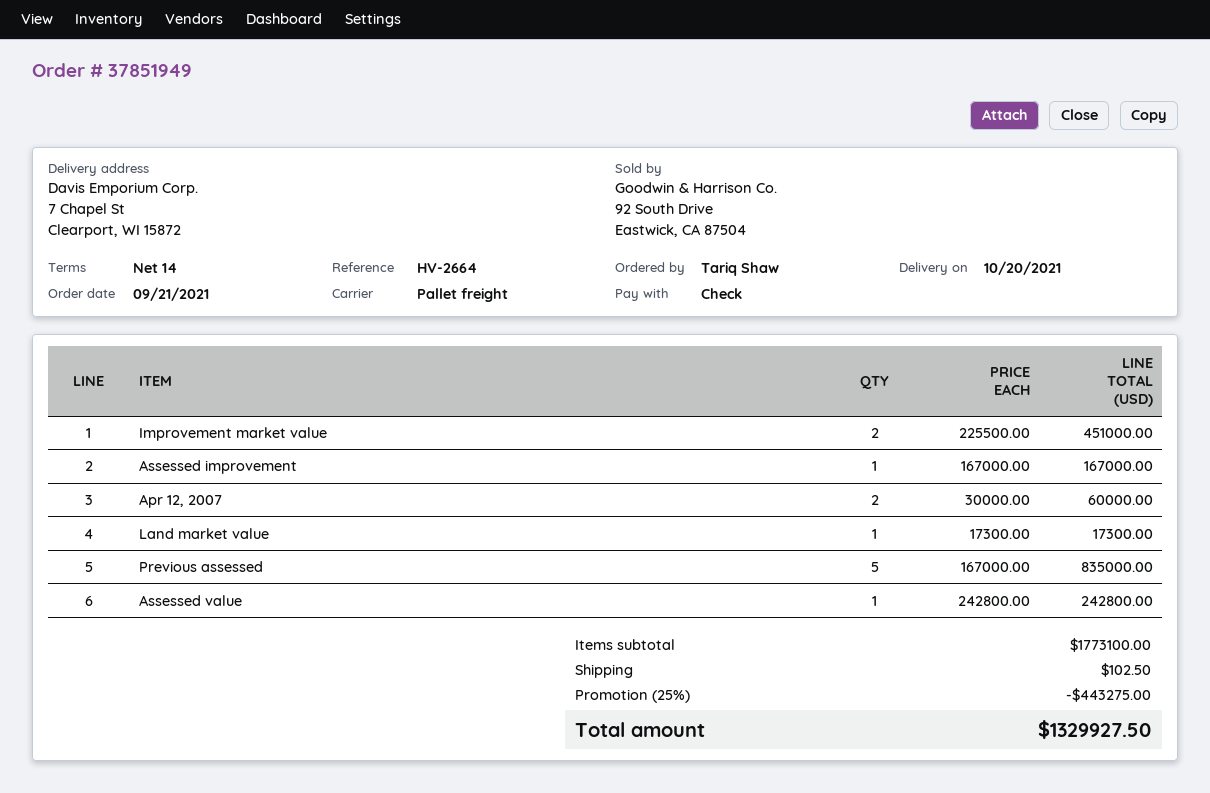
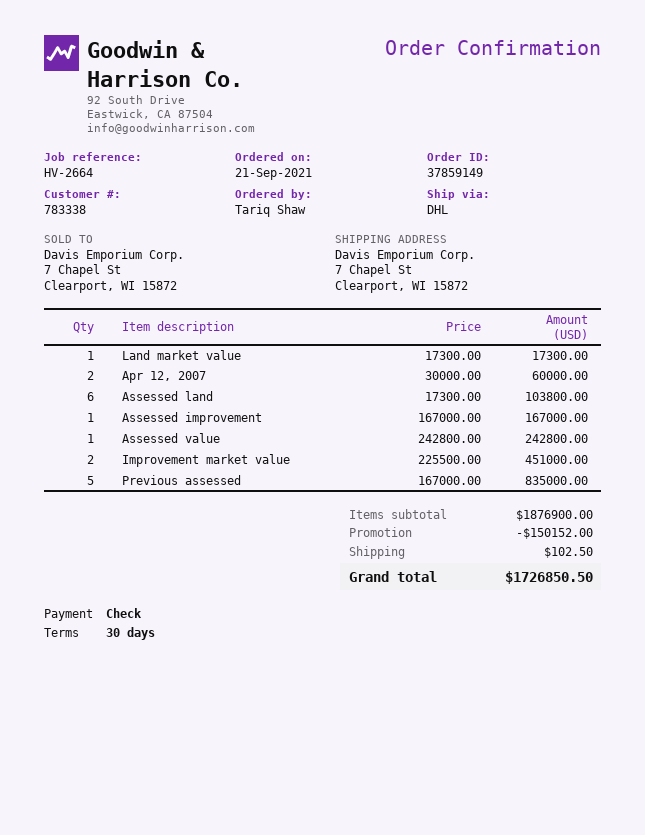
order number: 37851949 -> 37859149
payment terms: 14 days -> 30 days
shipping method: pallet freight -> DHL
Assessed land: none -> 6 x 17300.00 = 103800.00
subtotal: 1773100.00 -> 1876900.00
discount: 443275.00 -> 150152.00
total: 1329927.50 -> 1726850.50

